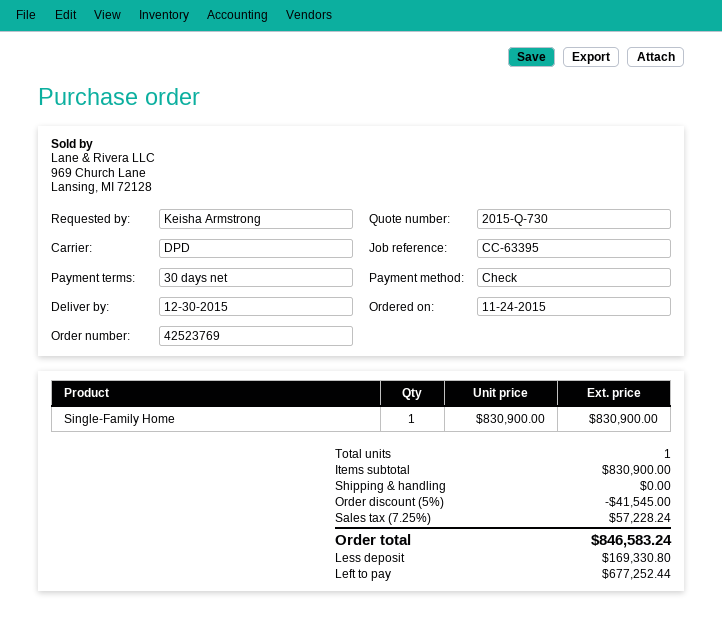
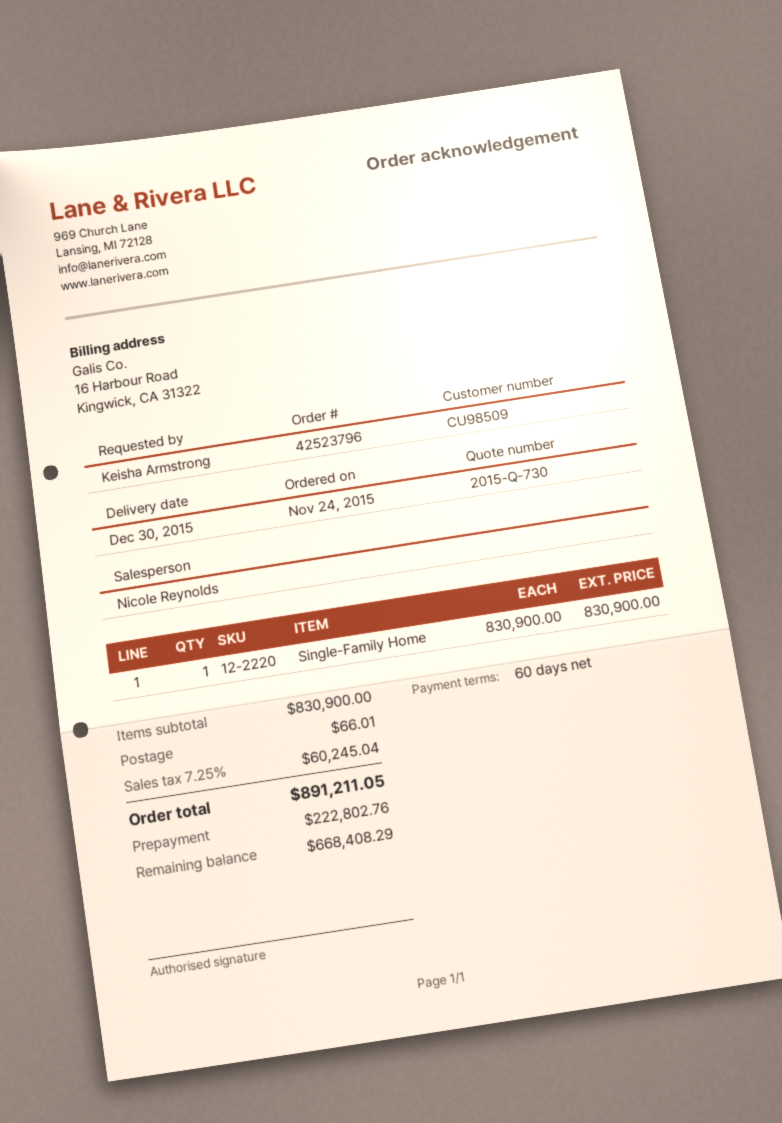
order number: 42523769 -> 42523796
payment terms: 30 days -> 60 days
discount: 5% = 41545.00 -> none
shipping: 0.00 -> 66.01
tax: 7.25% = 57228.24 -> 7.25% = 60245.04
total: 846583.24 -> 891211.05
deposit: 169330.80 -> 222802.76
balance: 677252.44 -> 668408.29

